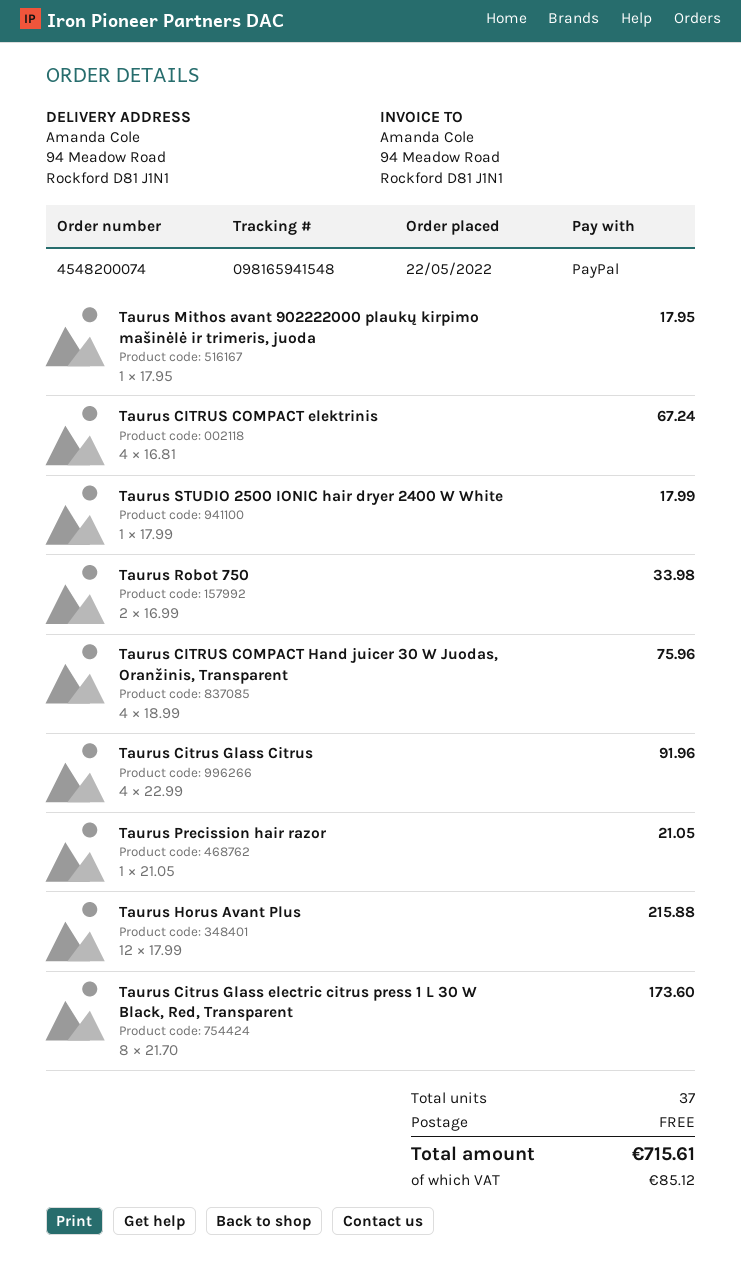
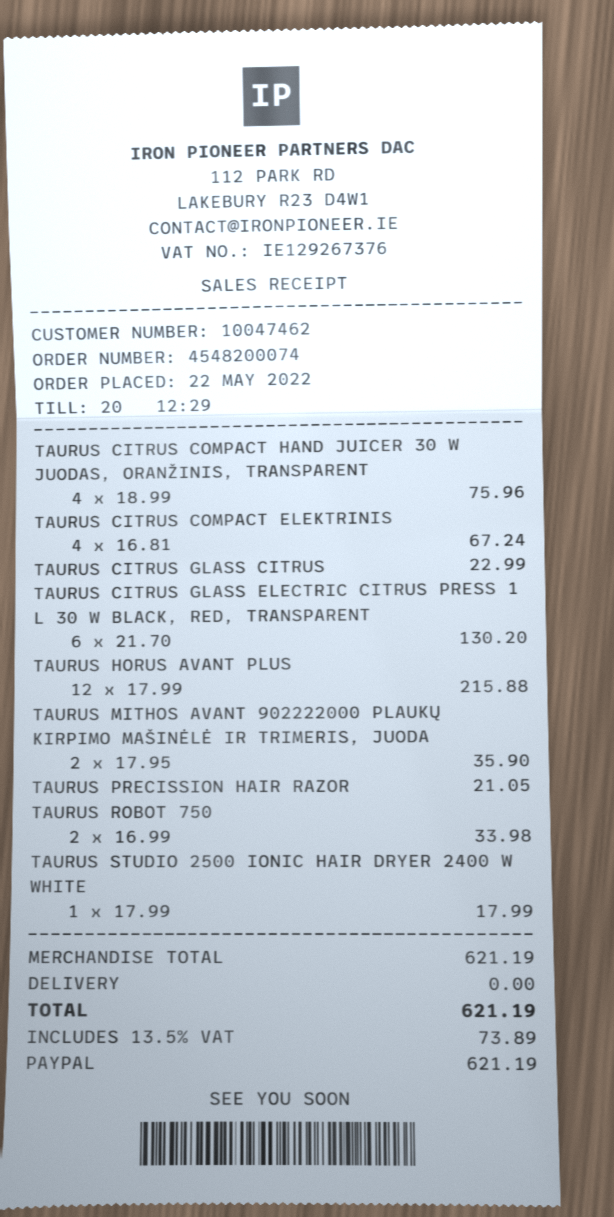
Taurus Mithos avant 902222000 plaukų kirpimo mašinėlė ir trimeris, juoda: 1 x 17.95 = 17.95 -> 2 x 17.95 = 35.90
Taurus Citrus Glass Citrus: 4 x 22.99 = 91.96 -> 1 x 22.99 = 22.99
Taurus Citrus Glass electric citrus press 1 L 30 W Black, Red, Transparent: 8 x 21.70 = 173.60 -> 6 x 21.70 = 130.20
tax: 85.12 -> 73.89
total: 715.61 -> 621.19

